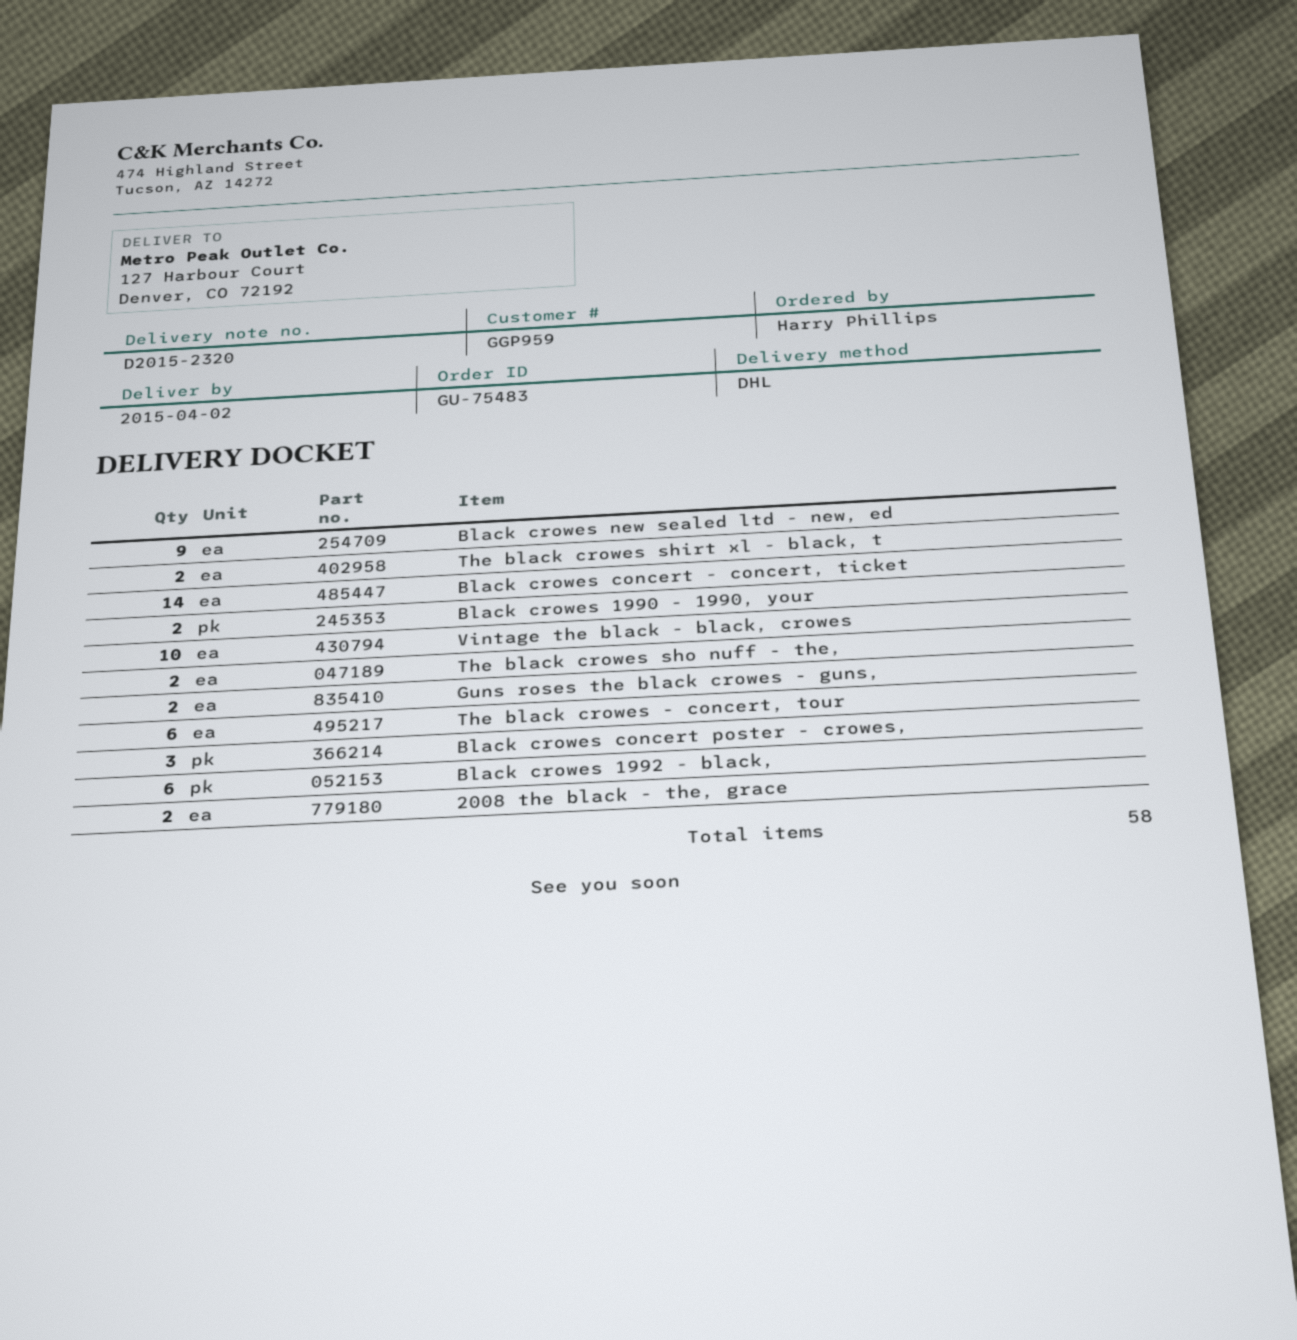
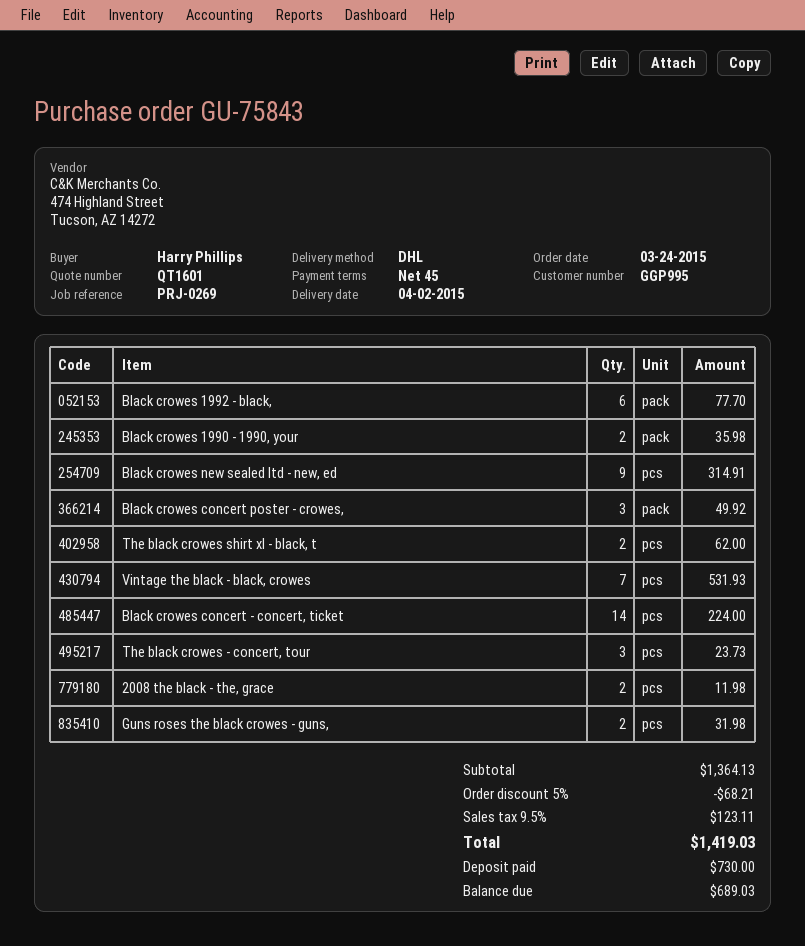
order number: GU-75483 -> GU-75843
customer number: GGP959 -> GGP995
Vintage the black - black, crowes: 10 -> 7
The black crowes sho nuff - the,: 2 -> none
The black crowes - concert, tour: 6 -> 3

